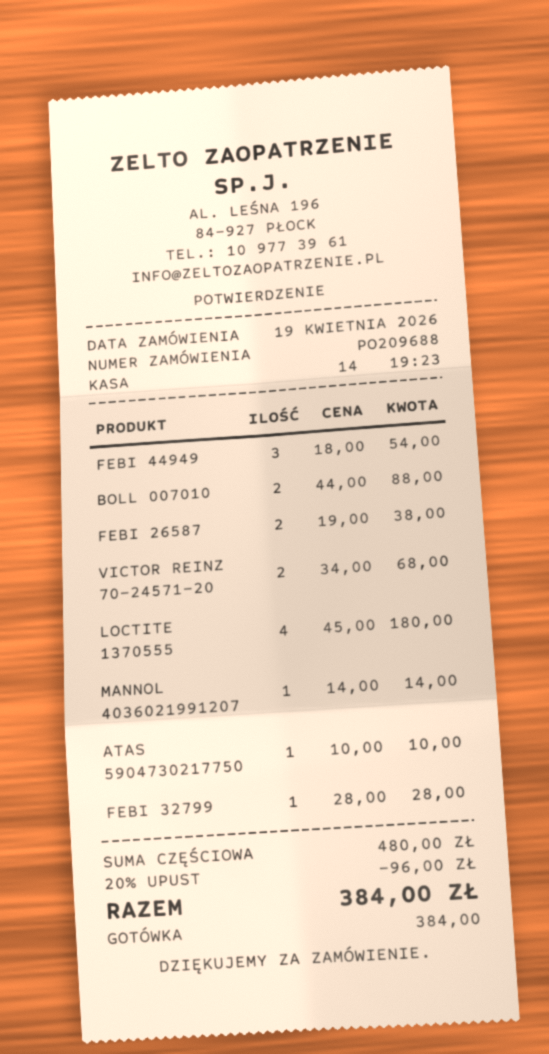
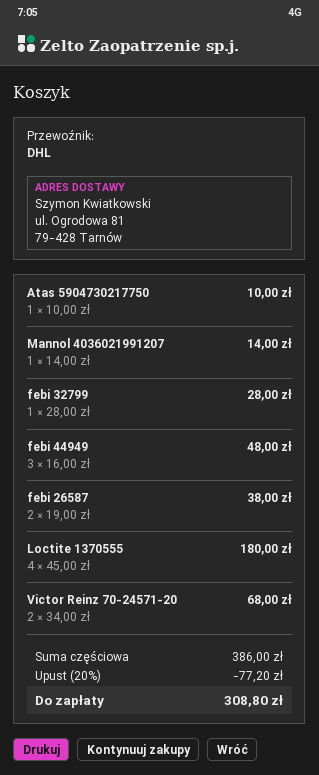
FEBI 44949: 3 x 18.00 = 54.00 -> 3 x 16.00 = 48.00
BOLL 007010: 2 x 44.00 = 88.00 -> none
subtotal: 480.00 -> 386.00
discount: 20% = 96.00 -> 20% = 77.20
total: 384.00 -> 308.80

